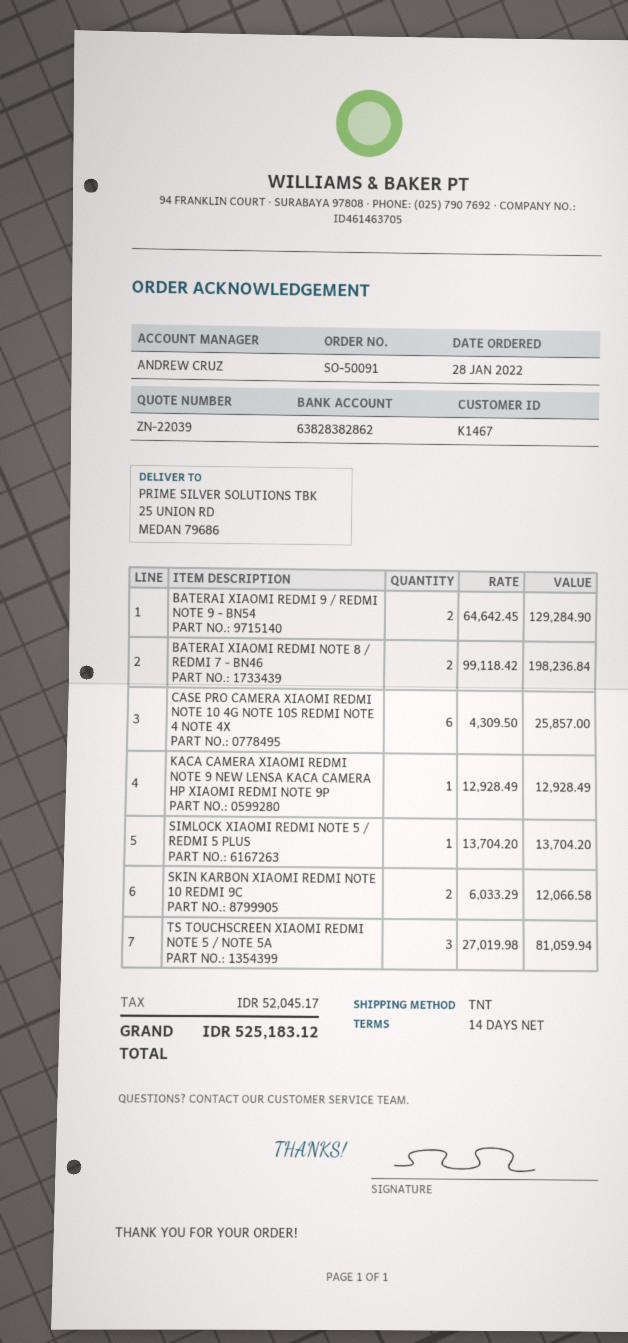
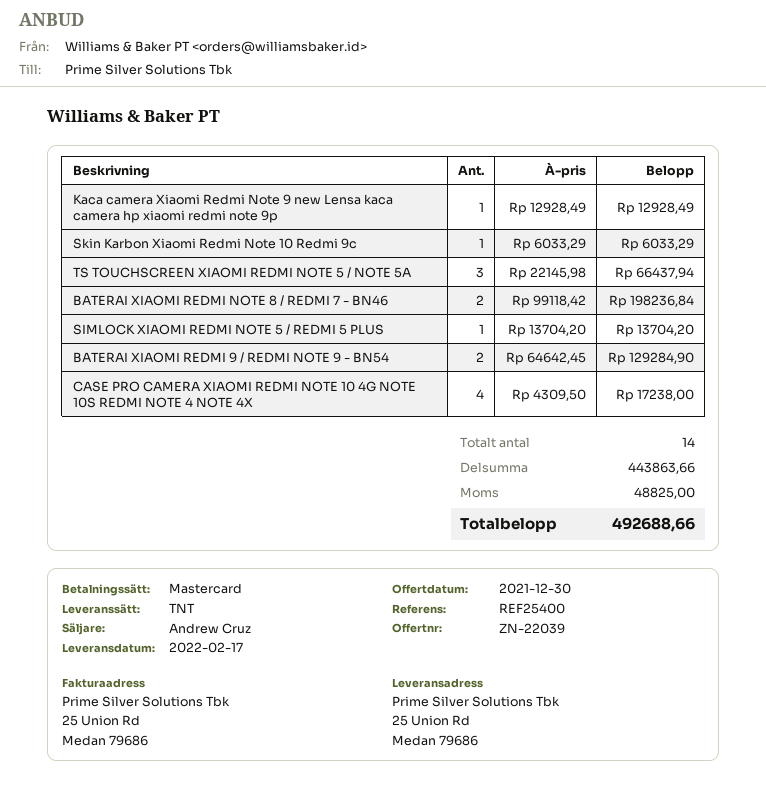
CASE PRO CAMERA XIAOMI REDMI NOTE 10 4G NOTE 10S REDMI NOTE 4 NOTE 4X: 6 x 4309.50 = 25857.00 -> 4 x 4309.50 = 17238.00
SKIN KARBON XIAOMI REDMI NOTE 10 REDMI 9C: 2 x 6033.29 = 12066.58 -> 1 x 6033.29 = 6033.29
TS TOUCHSCREEN XIAOMI REDMI NOTE 5 / NOTE 5A: 3 x 27019.98 = 81059.94 -> 3 x 22145.98 = 66437.94
tax: 52045.17 -> 48825.00
total: 525183.12 -> 492688.66

